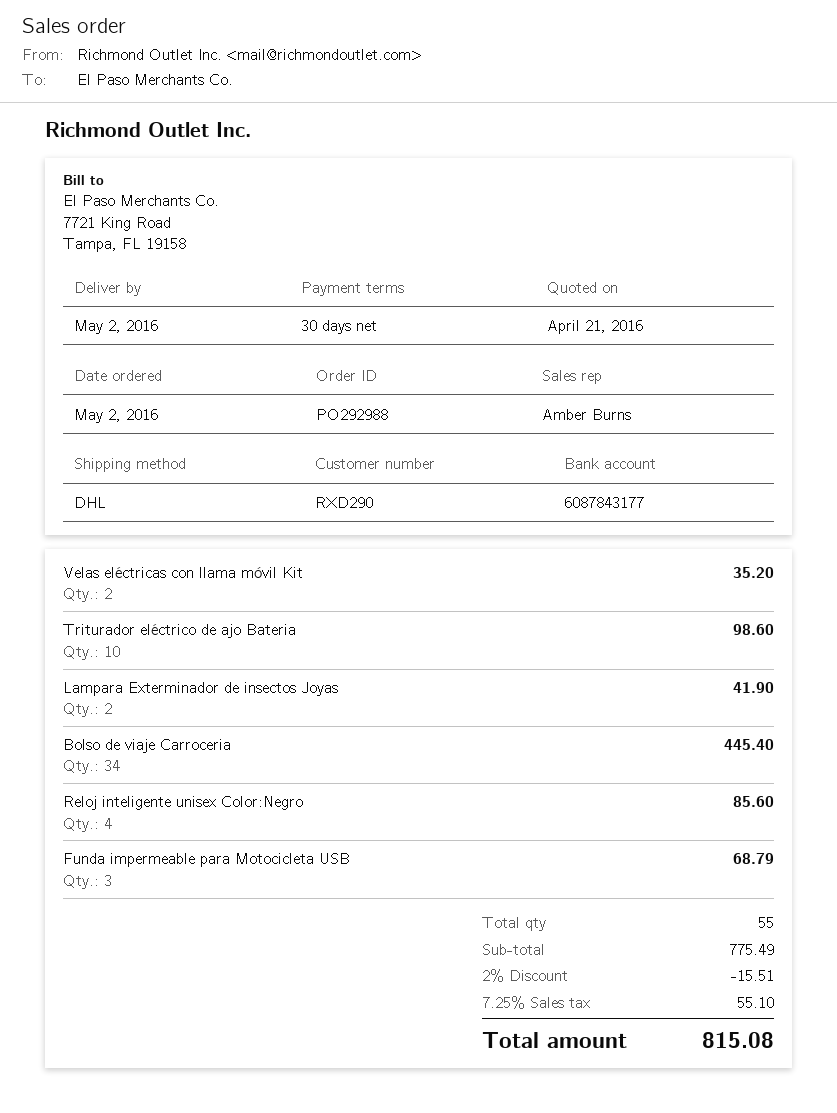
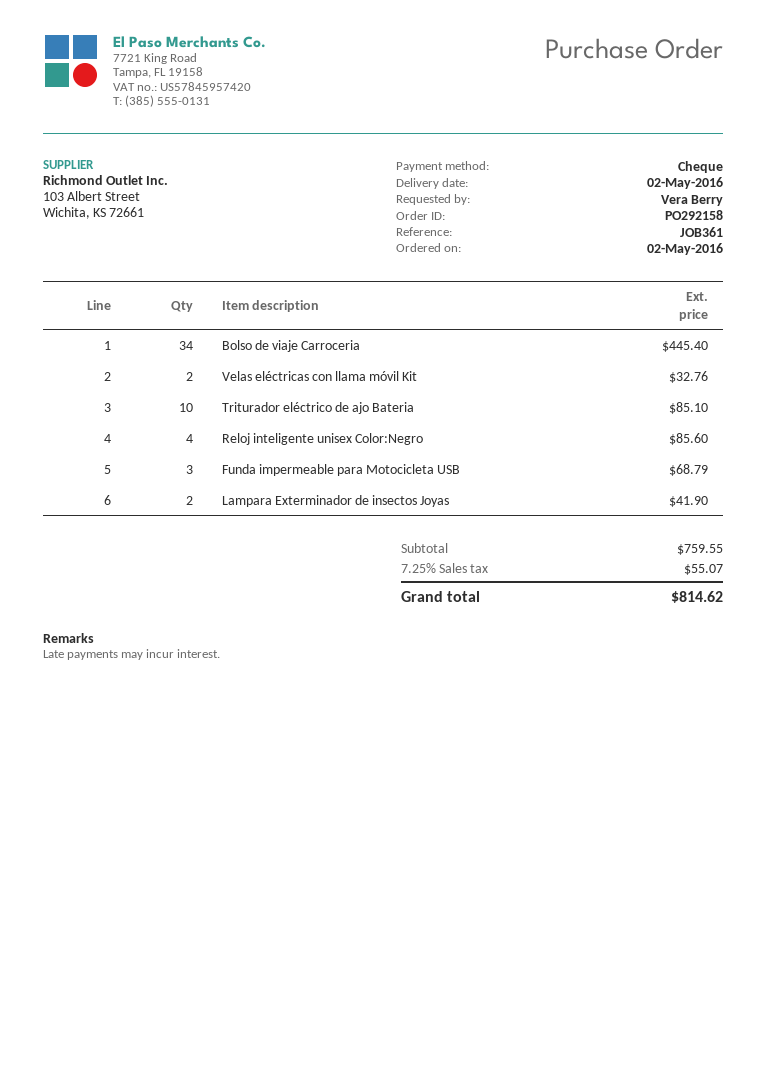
order number: PO292988 -> PO292158
Velas eléctricas con llama móvil Kit: 2 for 35.20 -> 2 for 32.76
Triturador eléctrico de ajo Bateria: 10 for 98.60 -> 10 for 85.10
subtotal: 775.49 -> 759.55
discount: 2% = 15.51 -> none
tax: 7.25% = 55.10 -> 7.25% = 55.07
total: 815.08 -> 814.62

